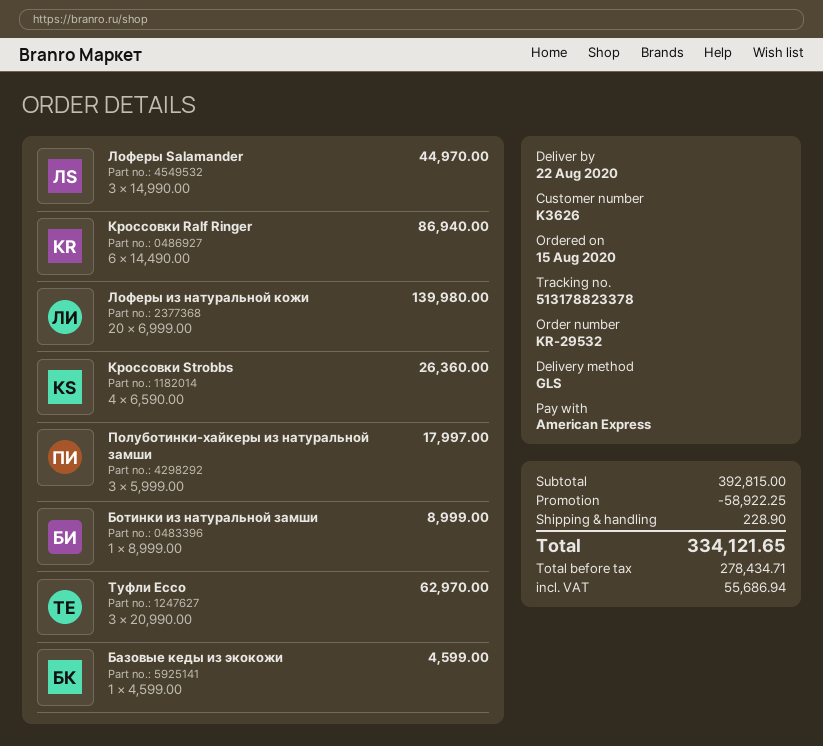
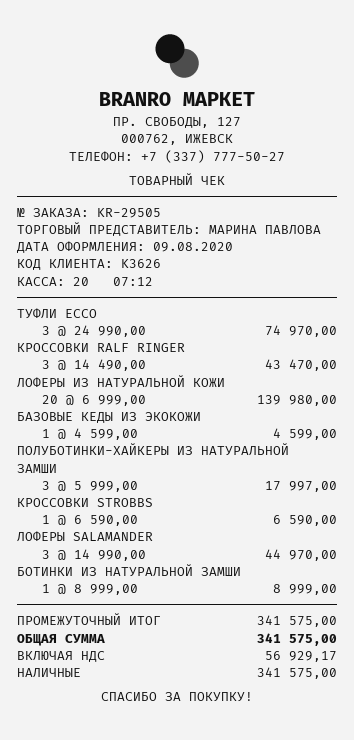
order number: KR-29532 -> KR-29505
order date: 2020-08-15 -> 2020-08-09
payment method: American Express -> cash
Кроссовки Ralf Ringer: 6 x 14490.00 = 86940.00 -> 3 x 14490.00 = 43470.00
Кроссовки Strobbs: 4 x 6590.00 = 26360.00 -> 1 x 6590.00 = 6590.00
Туфли Ecco: 3 x 20990.00 = 62970.00 -> 3 x 24990.00 = 74970.00
subtotal: 392815.00 -> 341575.00
discount: 58922.25 -> none
shipping: 228.90 -> none
tax: 55686.94 -> 56929.17
total: 334121.65 -> 341575.00

